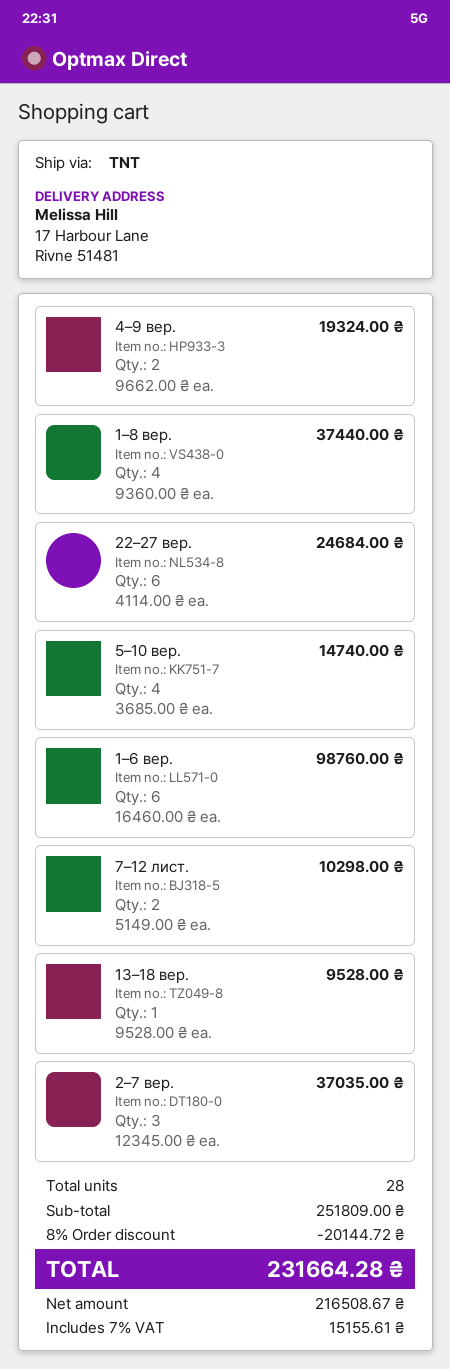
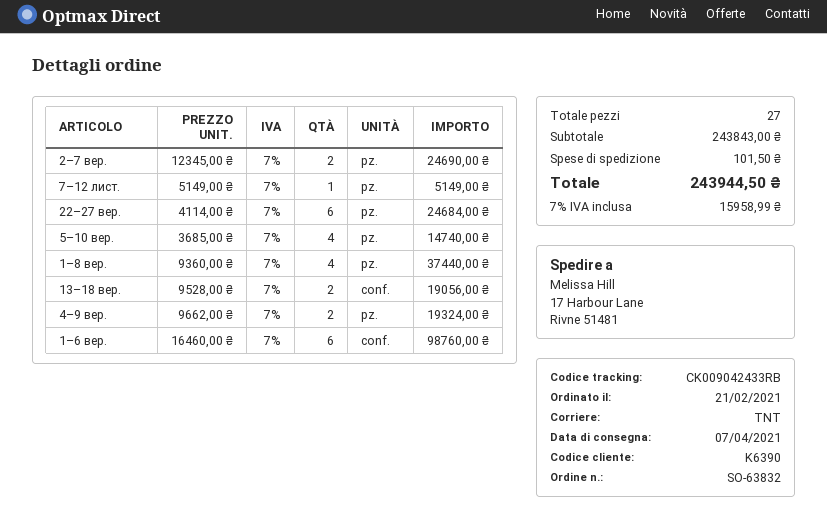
7–12 лист.: 2 x 5149.00 = 10298.00 -> 1 x 5149.00 = 5149.00
13–18 вер.: 1 x 9528.00 = 9528.00 -> 2 x 9528.00 = 19056.00
2–7 вер.: 3 x 12345.00 = 37035.00 -> 2 x 12345.00 = 24690.00
total quantity: 28 -> 27
subtotal: 251809.00 -> 243843.00
discount: 8% = 20144.72 -> none
shipping: none -> 101.50
tax: 7% = 15155.61 -> 7% = 15958.99
total: 231664.28 -> 243944.50

